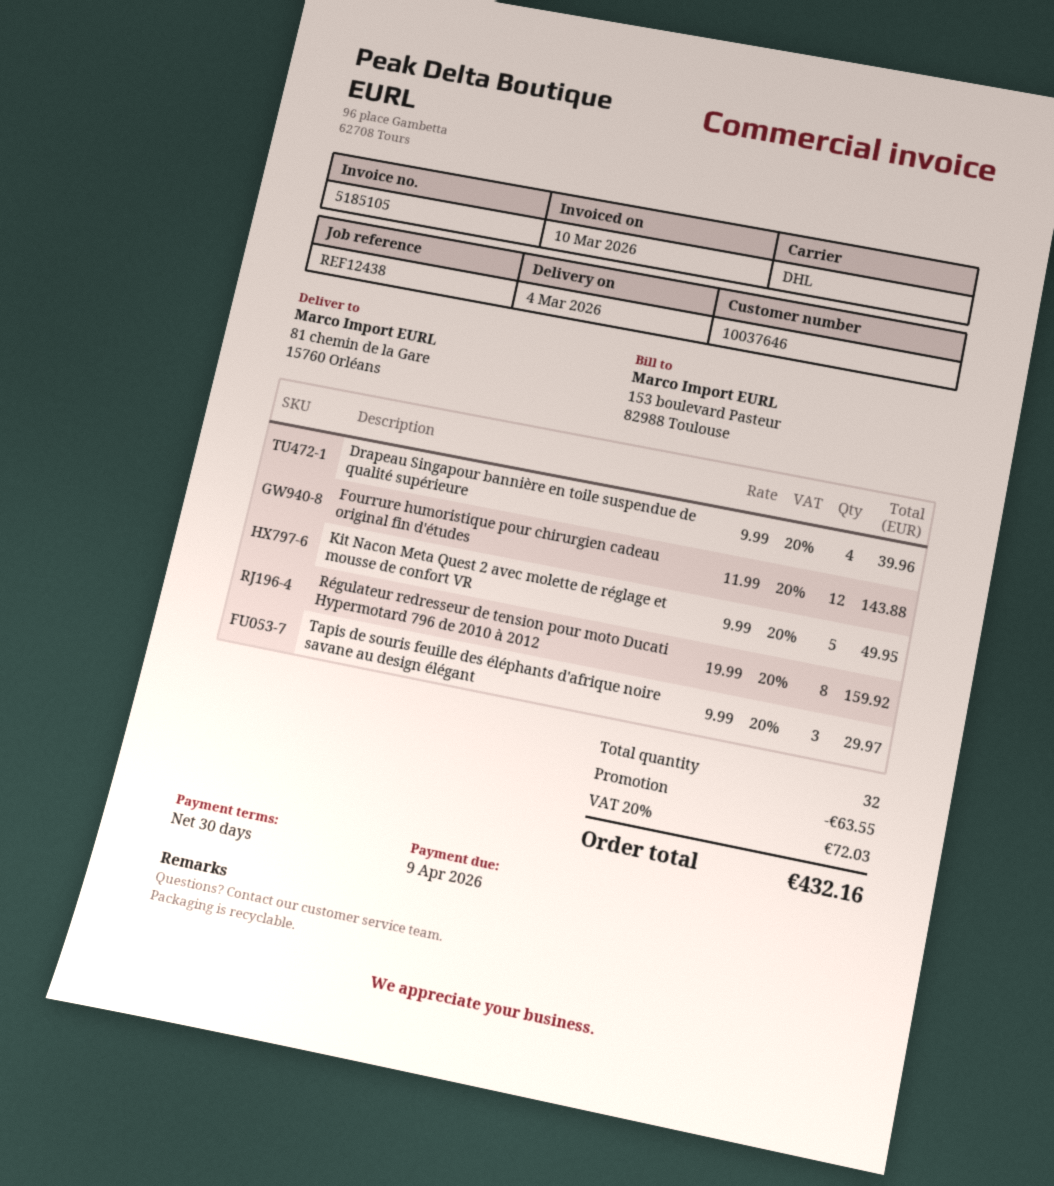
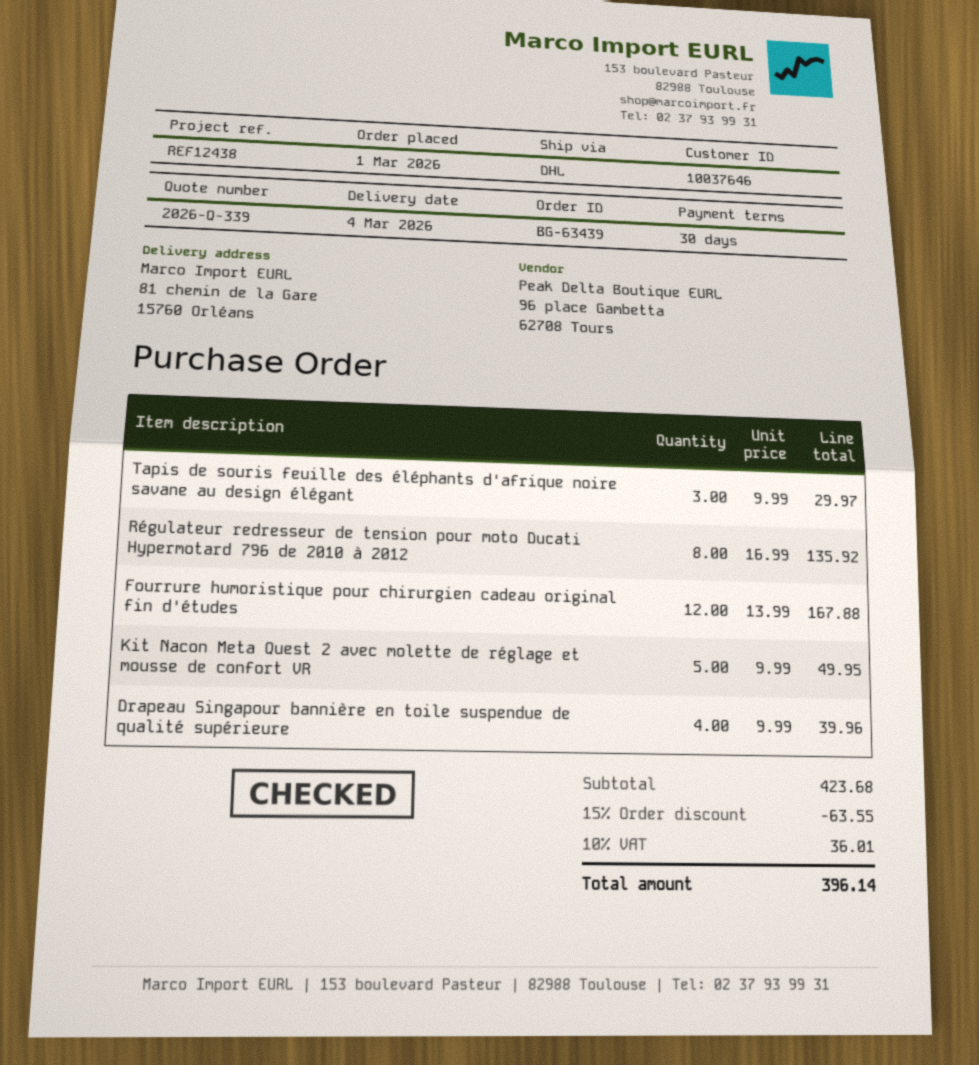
Fourrure humoristique pour chirurgien cadeau original fin d'études: 12 x 11.99 = 143.88 -> 12 x 13.99 = 167.88
Régulateur redresseur de tension pour moto Ducati Hypermotard 796 de 2010 à 2012: 8 x 19.99 = 159.92 -> 8 x 16.99 = 135.92
tax: 20% = 72.03 -> 10% = 36.01
total: 432.16 -> 396.14

